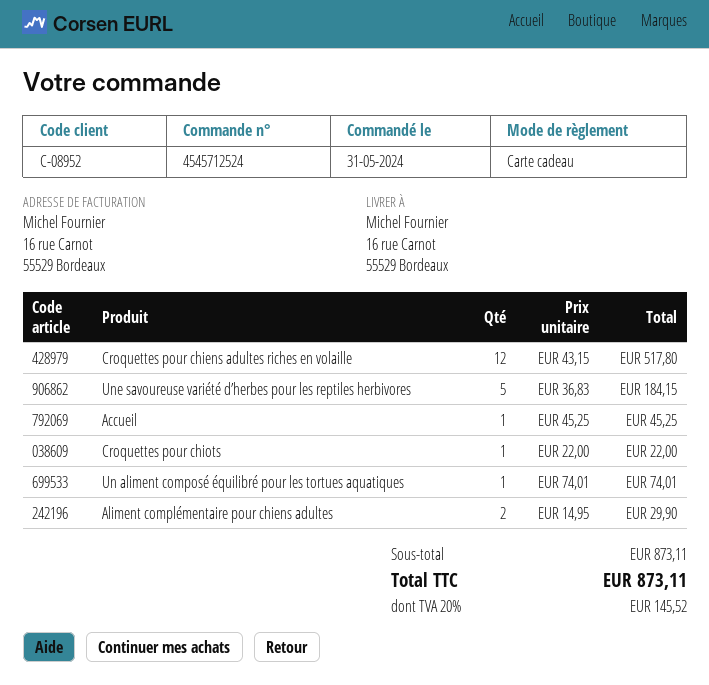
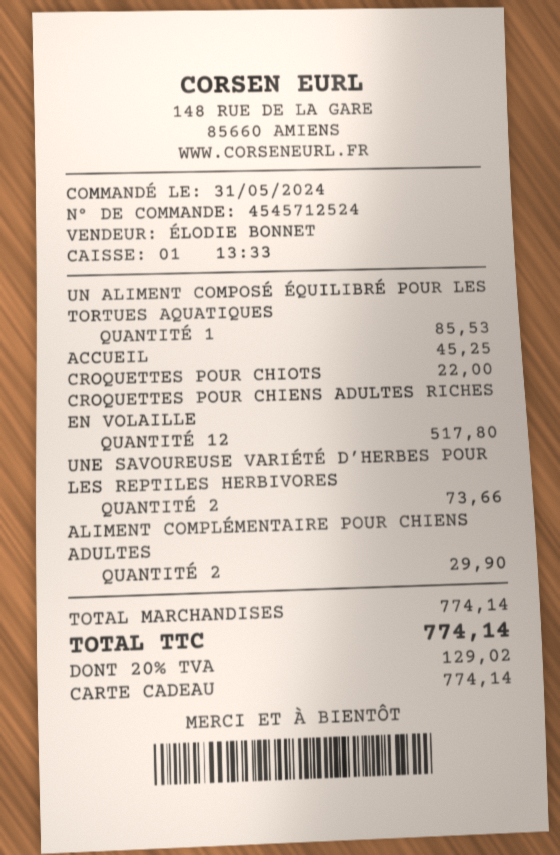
Une savoureuse variété d’herbes pour les reptiles herbivores: 5 for 184.15 -> 2 for 73.66
Un aliment composé équilibré pour les tortues aquatiques: 1 for 74.01 -> 1 for 85.53
subtotal: 873.11 -> 774.14
tax: 20% = 145.52 -> 20% = 129.02
total: 873.11 -> 774.14

